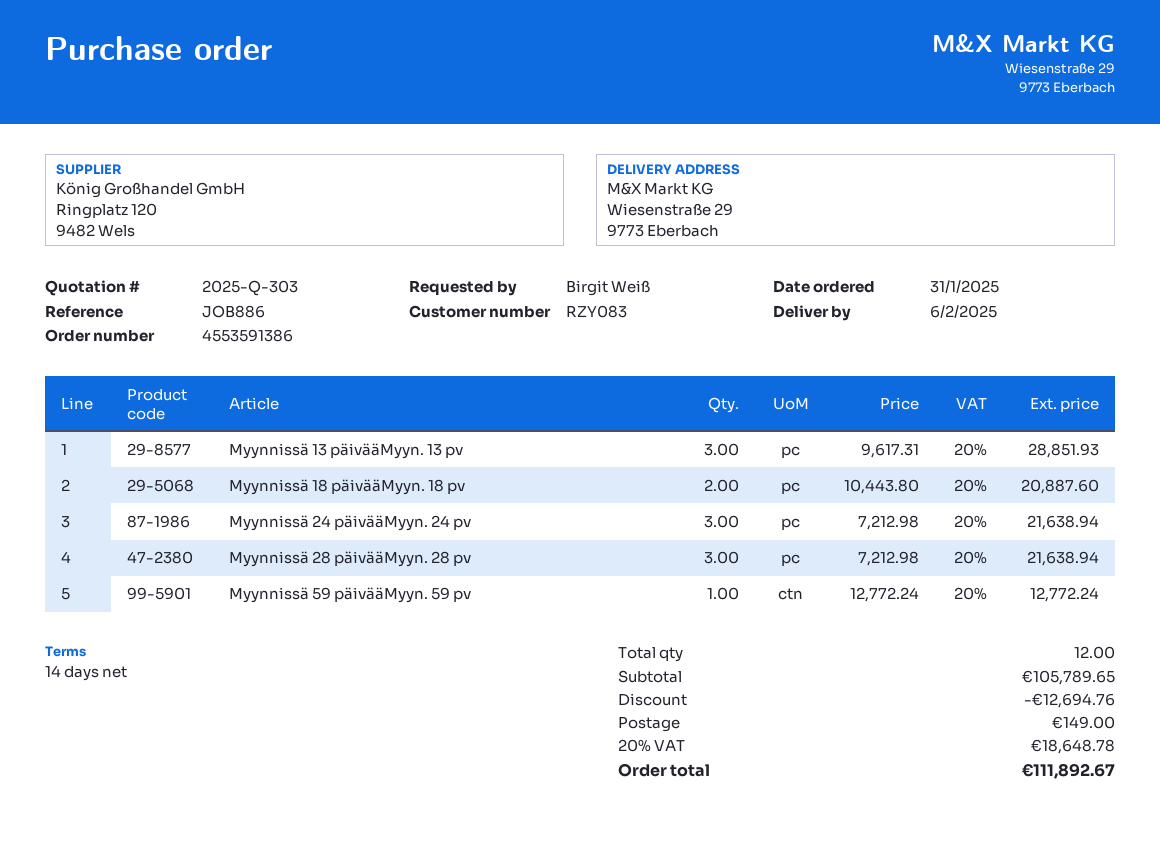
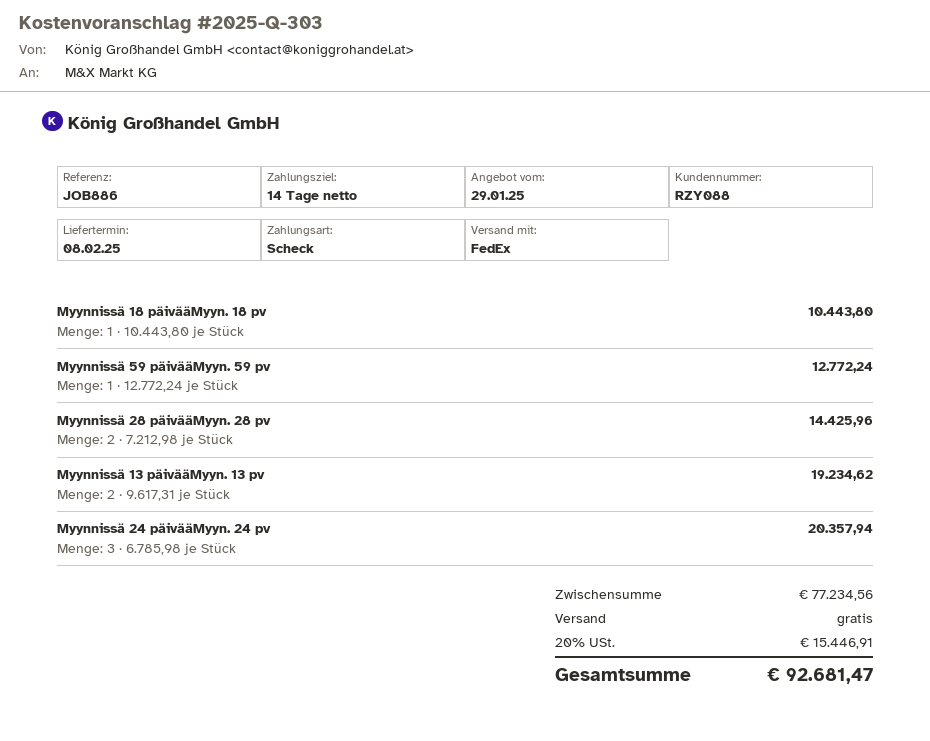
delivery date: 2025-02-06 -> 2025-02-08
customer number: RZY083 -> RZY088
Myynnissä 13 päivääMyyn. 13 pv: 3 x 9617.31 = 28851.93 -> 2 x 9617.31 = 19234.62
Myynnissä 18 päivääMyyn. 18 pv: 2 x 10443.80 = 20887.60 -> 1 x 10443.80 = 10443.80
Myynnissä 24 päivääMyyn. 24 pv: 3 x 7212.98 = 21638.94 -> 3 x 6785.98 = 20357.94
Myynnissä 28 päivääMyyn. 28 pv: 3 x 7212.98 = 21638.94 -> 2 x 7212.98 = 14425.96
subtotal: 105789.65 -> 77234.56
discount: 12694.76 -> none
shipping: 149.00 -> 0.00
tax: 20% = 18648.78 -> 20% = 15446.91
total: 111892.67 -> 92681.47

